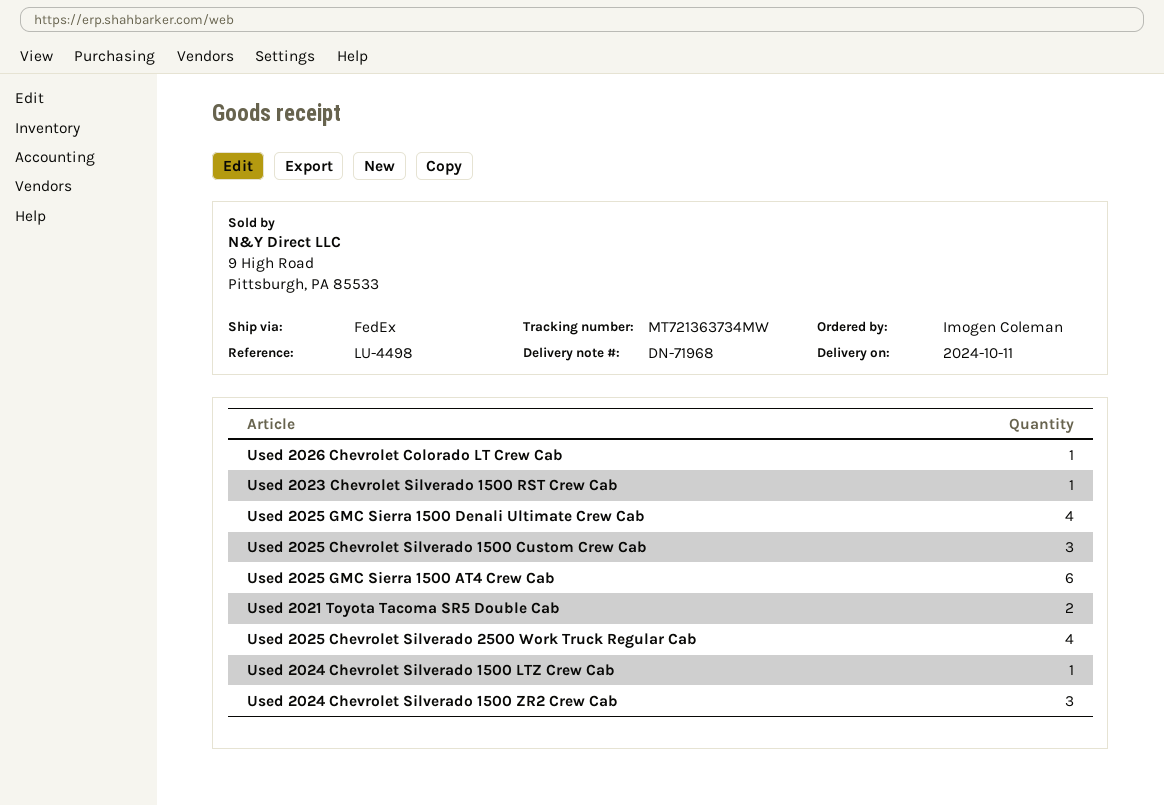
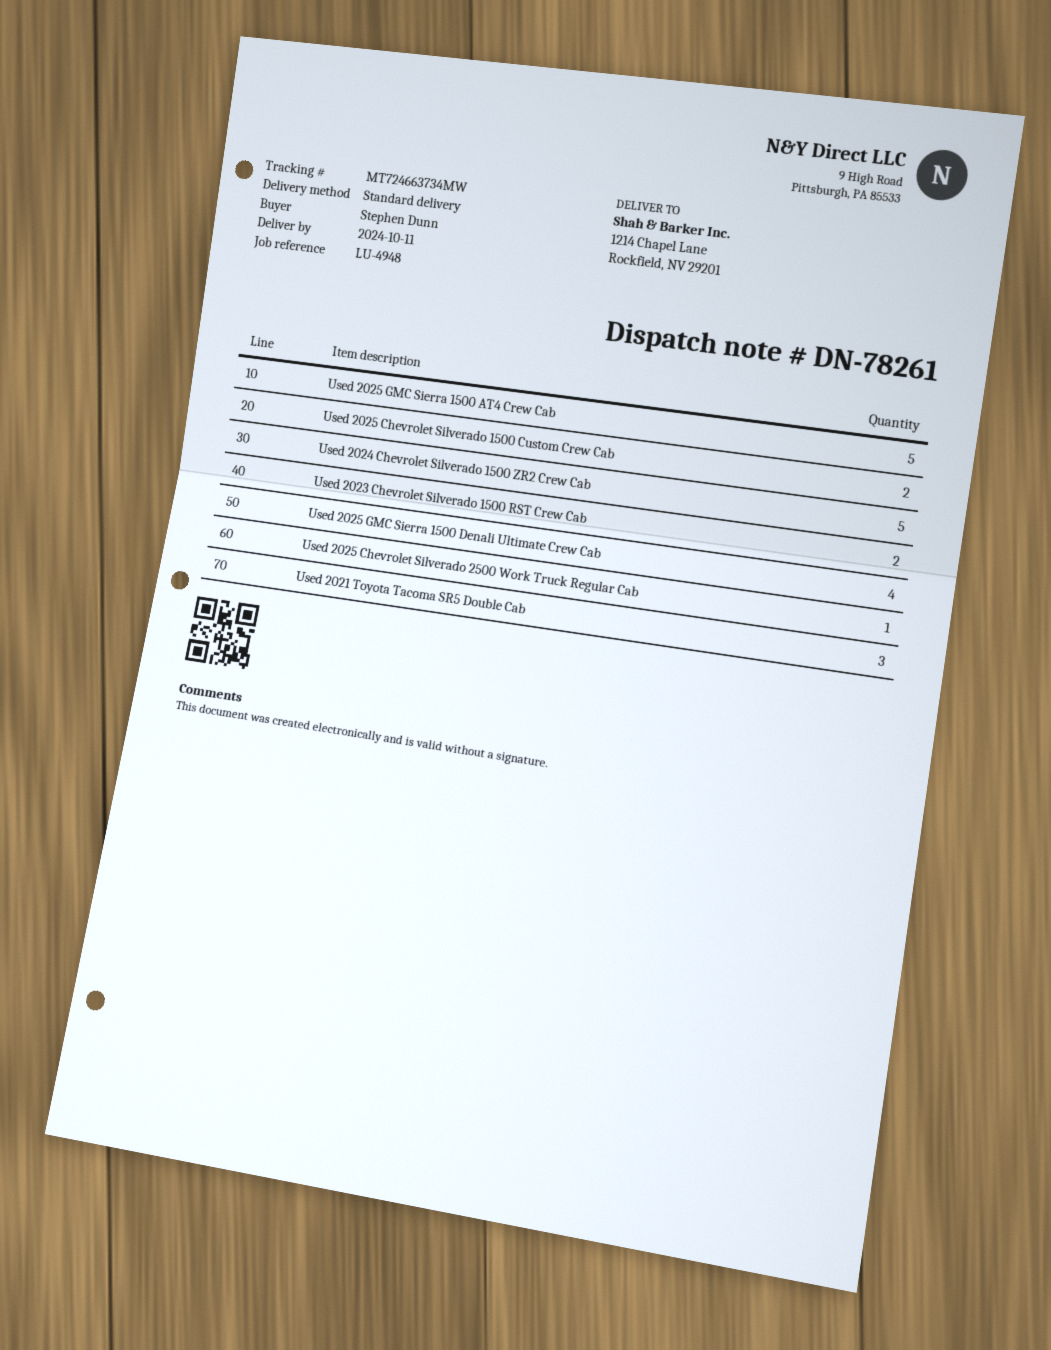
delivery note number: DN-71968 -> DN-78261
reference: LU-4498 -> LU-4948
ordered by: Imogen Coleman -> Stephen Dunn
shipping method: FedEx -> standard
tracking number: MT721363734MW -> MT724663734MW
Used 2026 Chevrolet Colorado LT Crew Cab: 1 -> none
Used 2023 Chevrolet Silverado 1500 RST Crew Cab: 1 -> 2
Used 2025 Chevrolet Silverado 1500 Custom Crew Cab: 3 -> 2
Used 2025 GMC Sierra 1500 AT4 Crew Cab: 6 -> 5
Used 2021 Toyota Tacoma SR5 Double Cab: 2 -> 3
Used 2025 Chevrolet Silverado 2500 Work Truck Regular Cab: 4 -> 1
Used 2024 Chevrolet Silverado 1500 LTZ Crew Cab: 1 -> none
Used 2024 Chevrolet Silverado 1500 ZR2 Crew Cab: 3 -> 5

